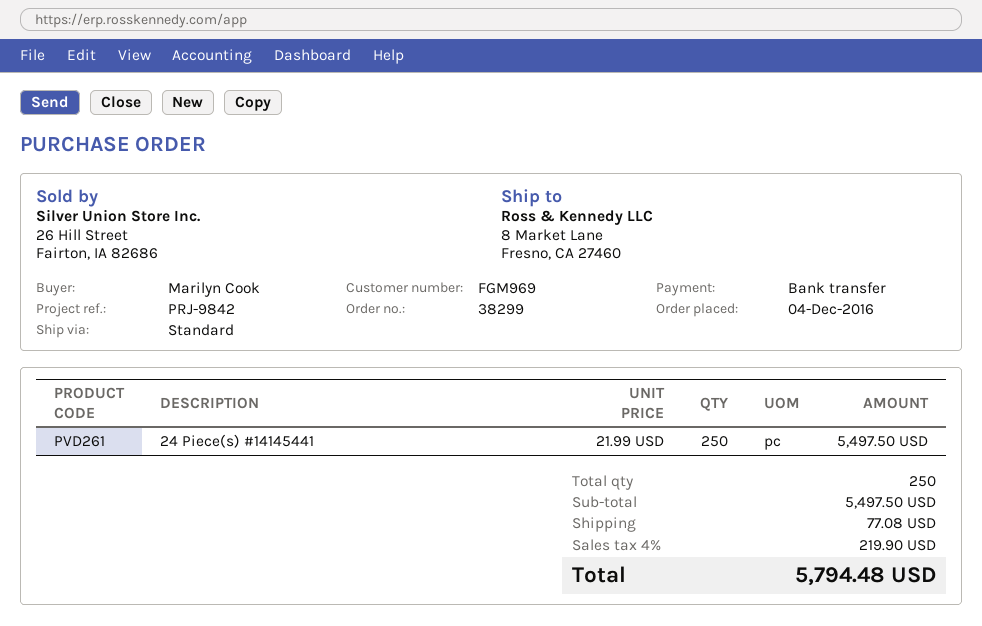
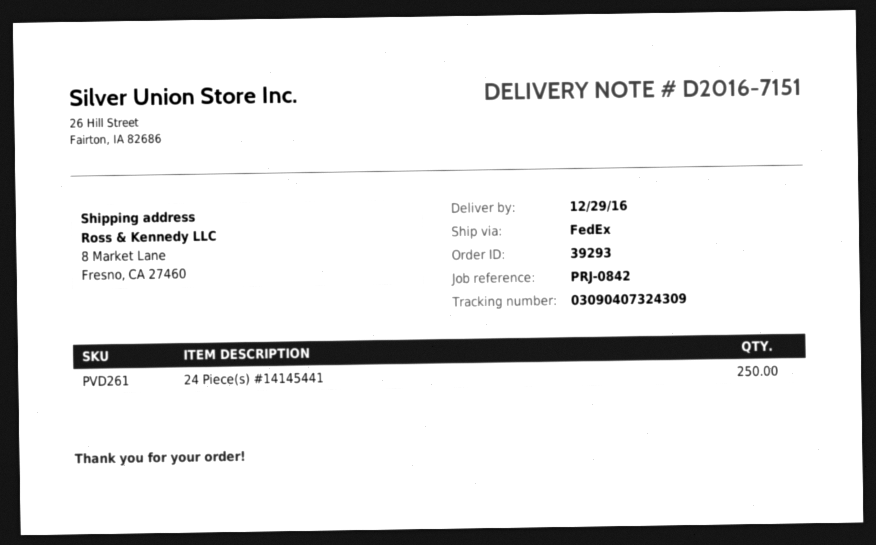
order number: 38299 -> 39293
reference: PRJ-9842 -> PRJ-0842
shipping method: standard -> FedEx

